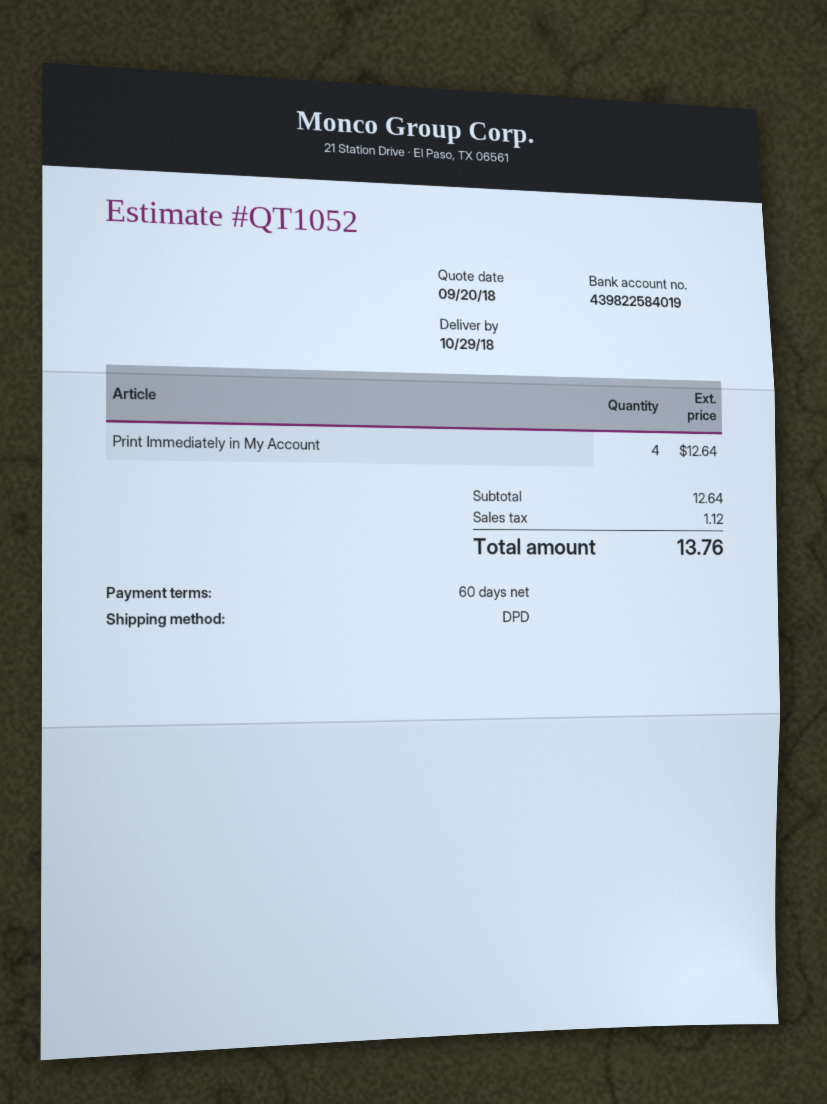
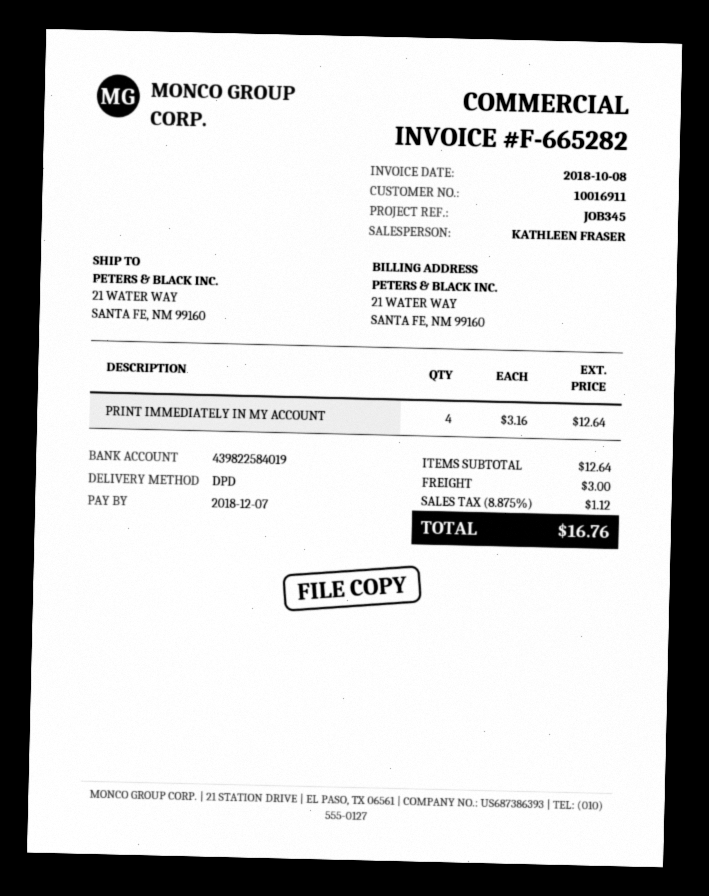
shipping: none -> 3.00
total: 13.76 -> 16.76

